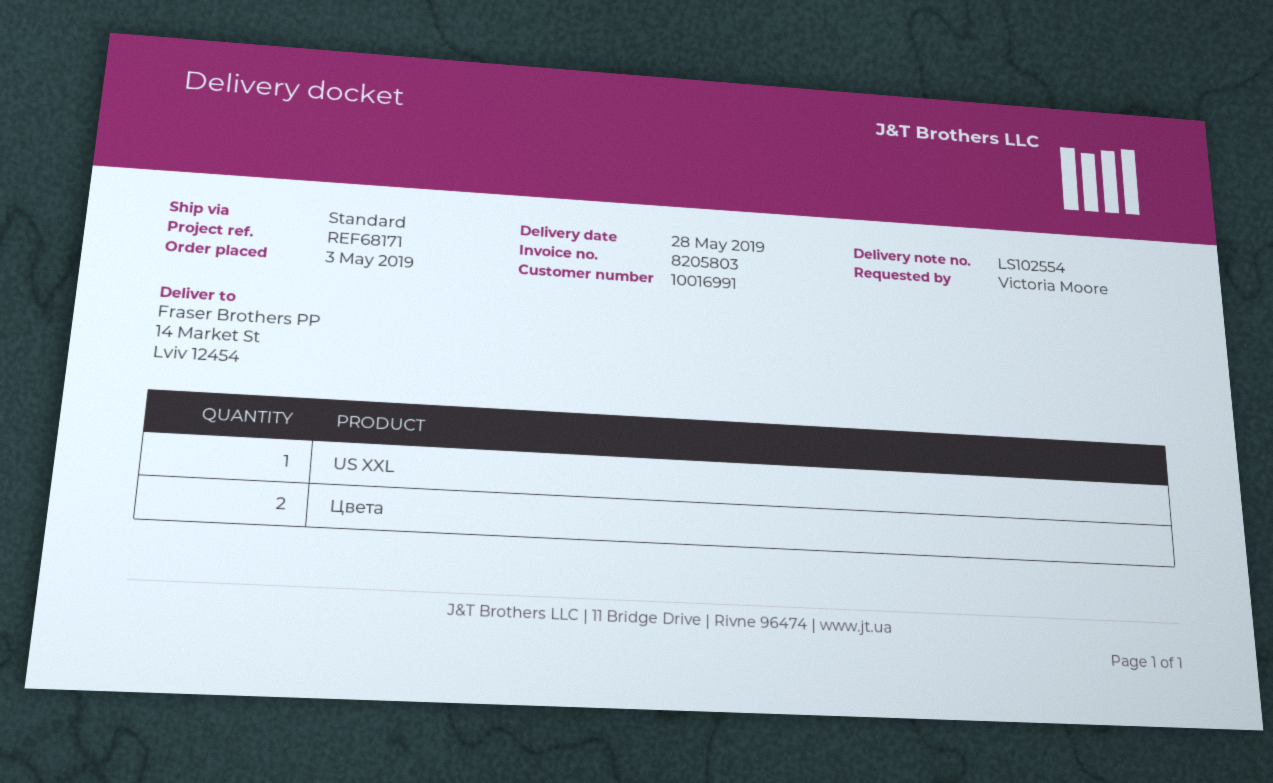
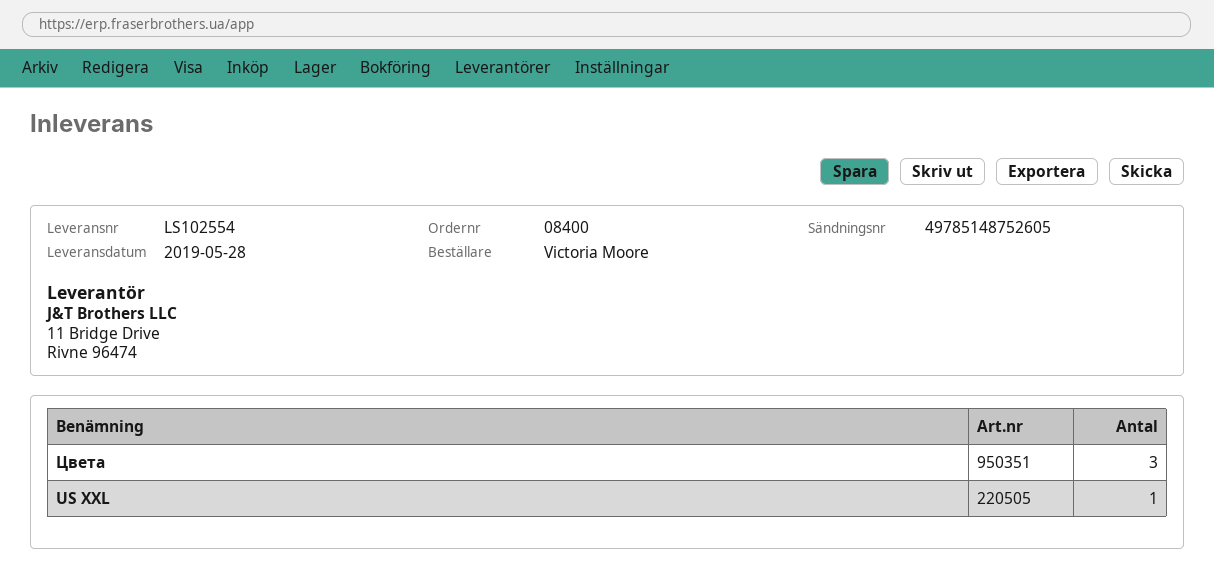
Цвета: 2 -> 3

